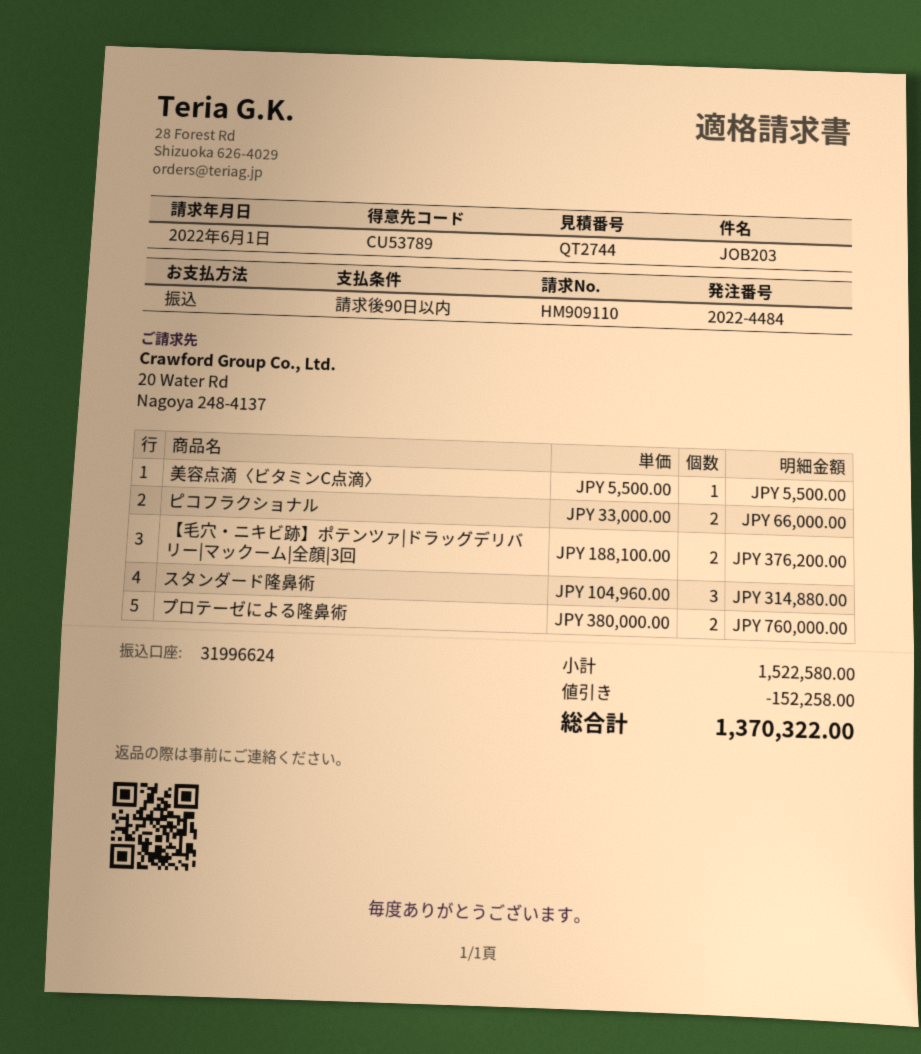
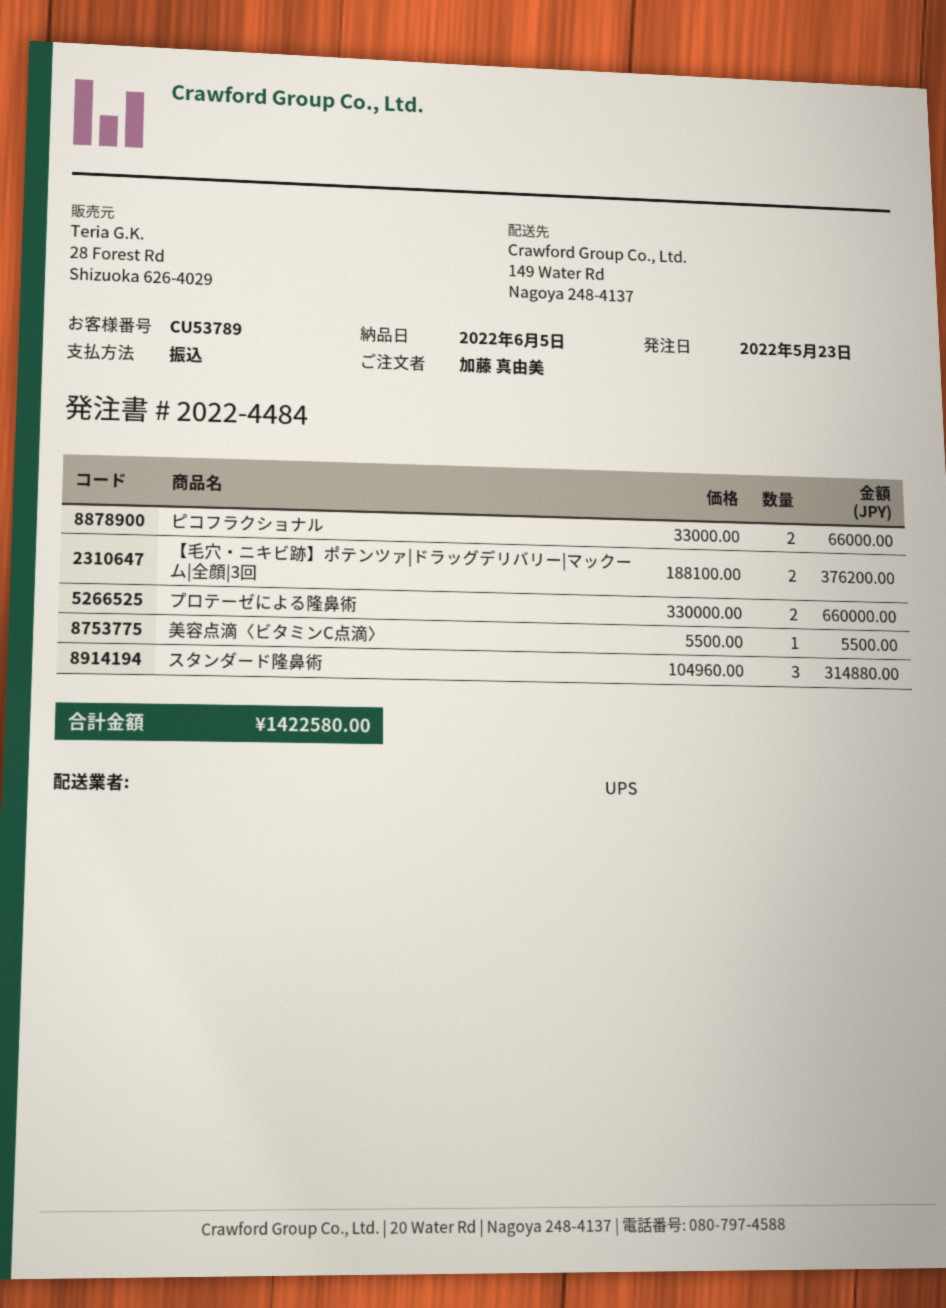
プロテーゼによる隆鼻術: 2 x 380000.00 = 760000.00 -> 2 x 330000.00 = 660000.00
discount: 152258.00 -> none
total: 1370322.00 -> 1422580.00

